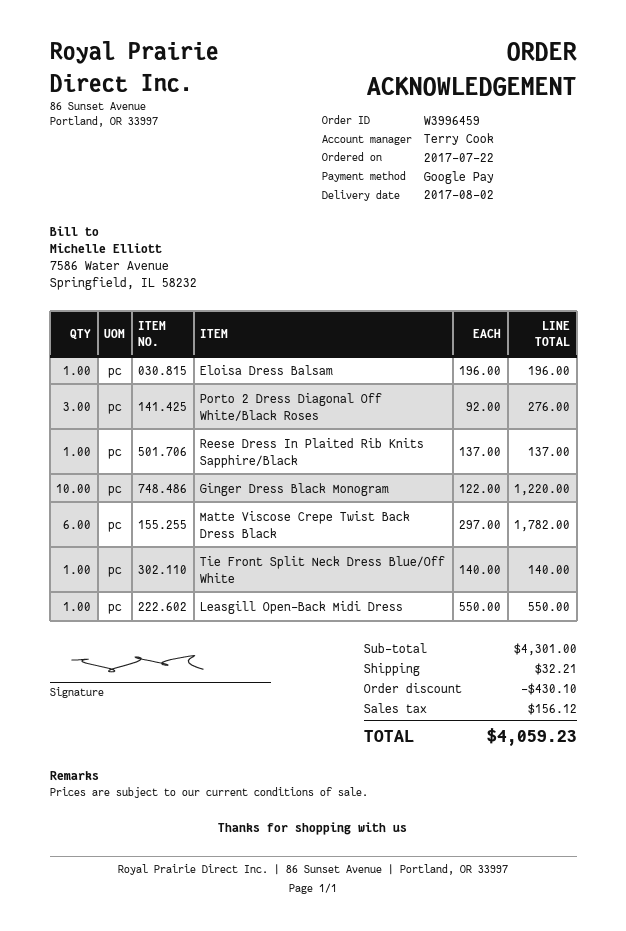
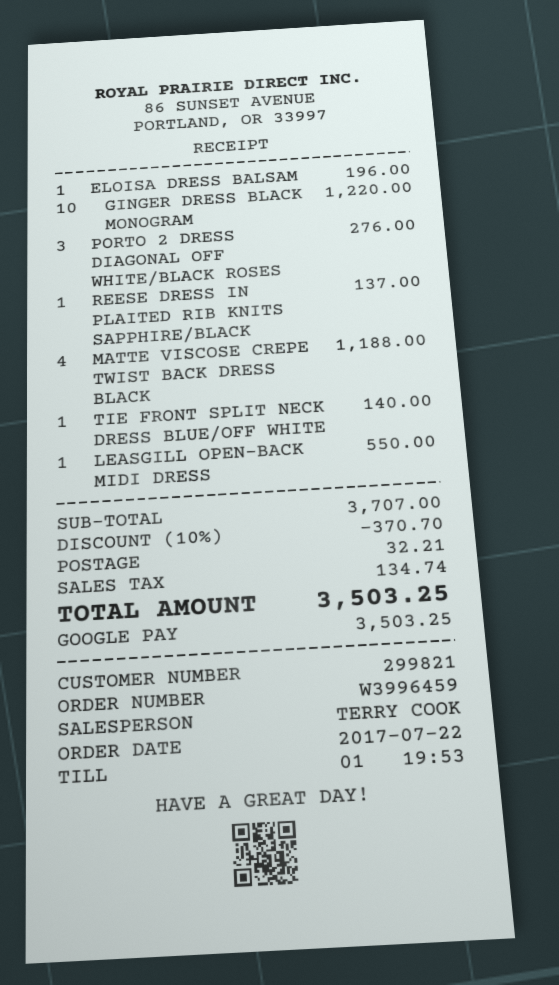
Matte Viscose Crepe Twist Back Dress Black: 6 for 1782.00 -> 4 for 1188.00
subtotal: 4301.00 -> 3707.00
discount: 430.10 -> 370.70
tax: 156.12 -> 134.74
total: 4059.23 -> 3503.25

